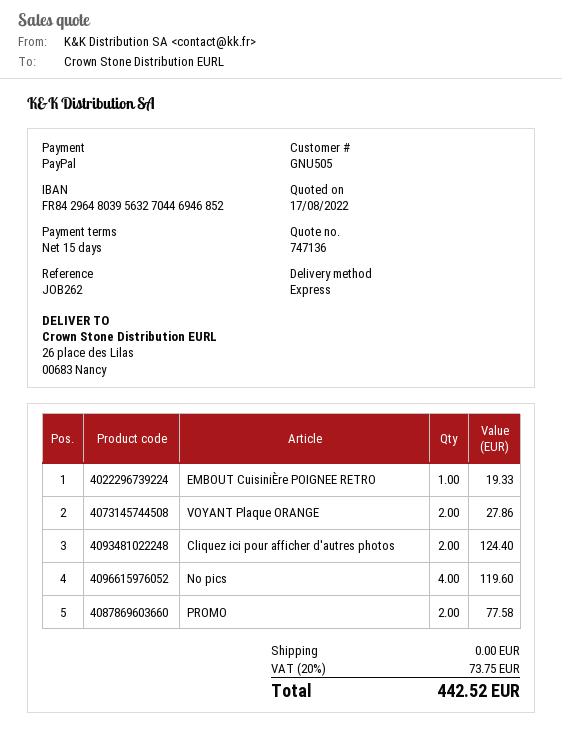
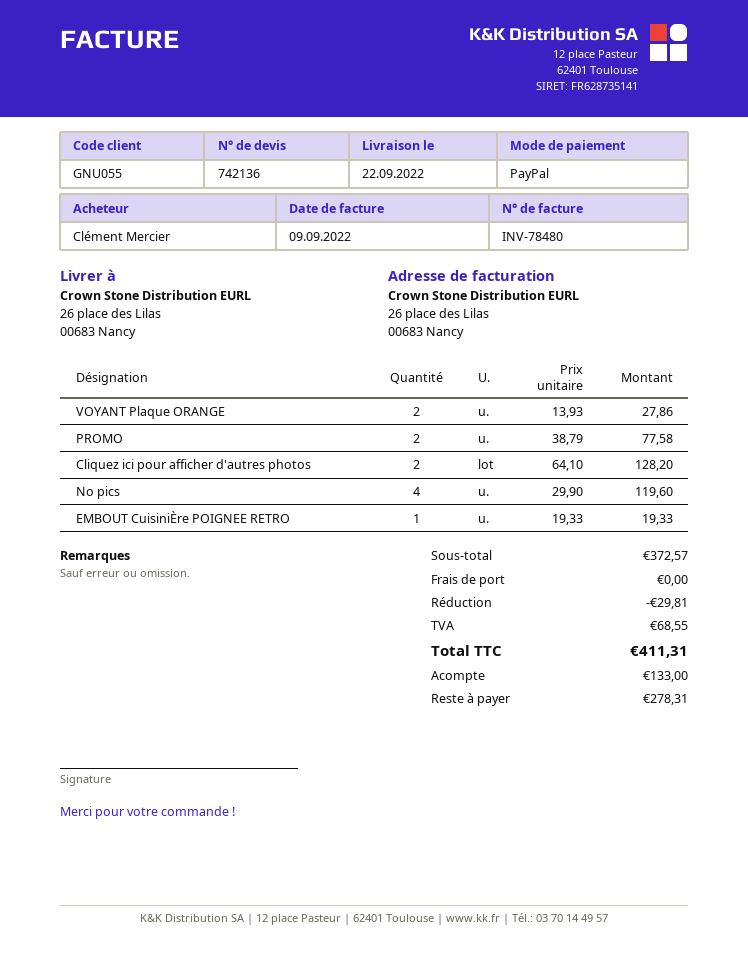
quote number: 747136 -> 742136
customer number: GNU505 -> GNU055
Cliquez ici pour afficher d'autres photos: 2 for 124.40 -> 2 for 128.20
discount: none -> 29.81
tax: 73.75 -> 68.55
total: 442.52 -> 411.31

